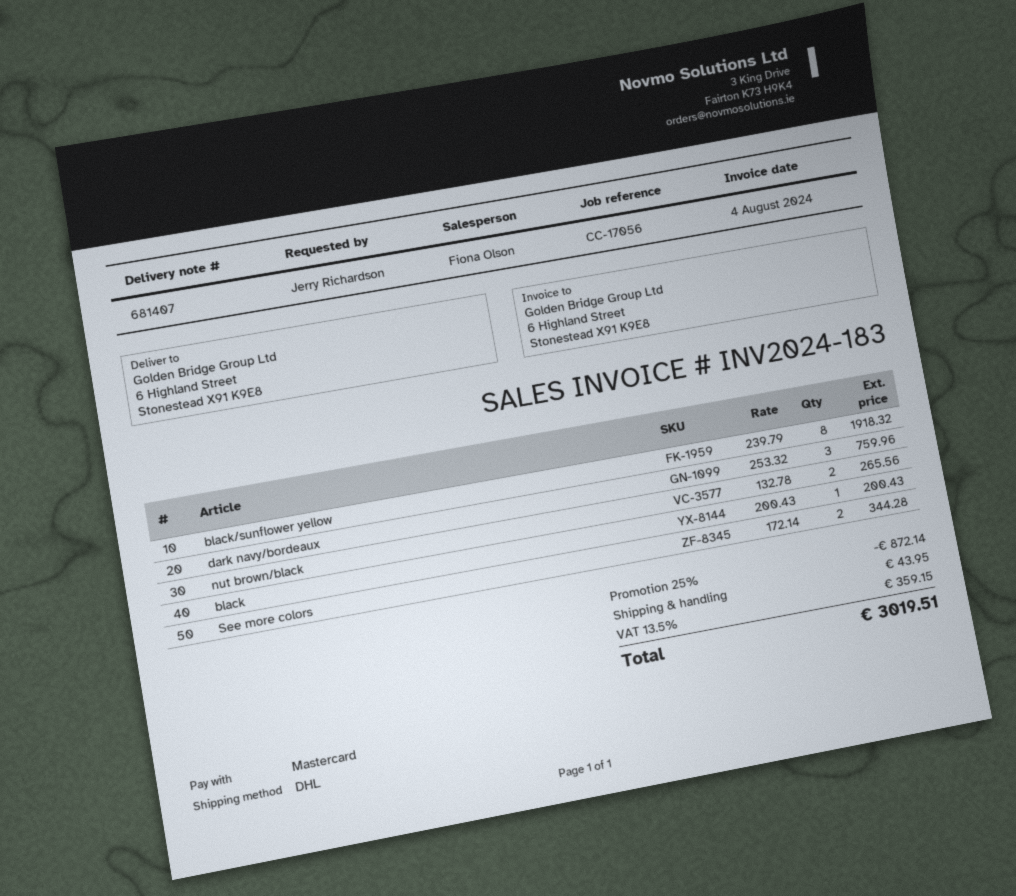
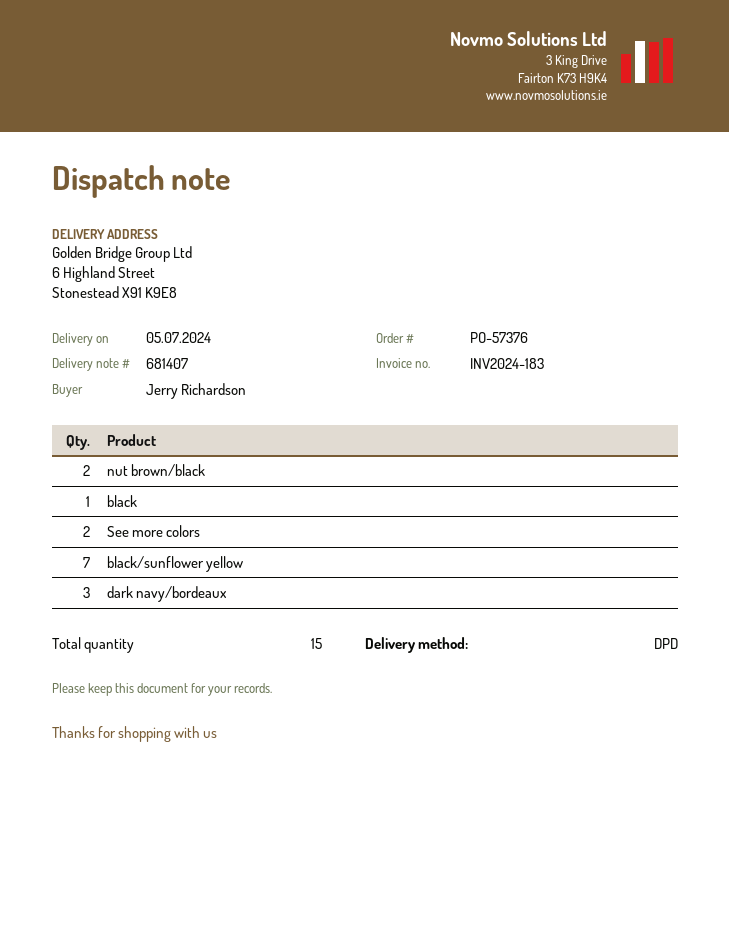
shipping method: DHL -> DPD
black/sunflower yellow: 8 -> 7

